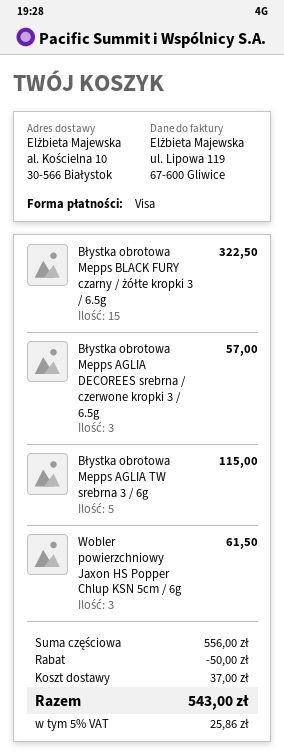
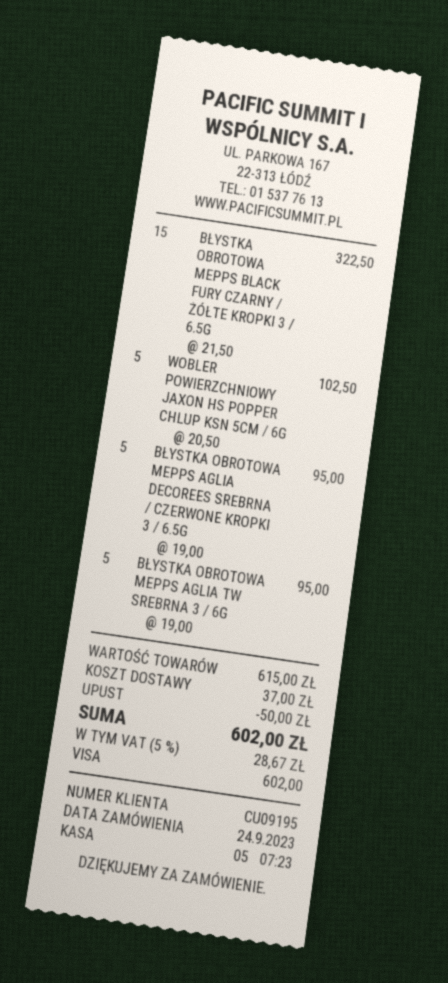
Błystka obrotowa Mepps AGLIA DECOREES srebrna / czerwone kropki 3 / 6.5g: 3 for 57.00 -> 5 for 95.00
Błystka obrotowa Mepps AGLIA TW srebrna 3 / 6g: 5 for 115.00 -> 5 for 95.00
Wobler powierzchniowy Jaxon HS Popper Chlup KSN 5cm / 6g: 3 for 61.50 -> 5 for 102.50
subtotal: 556.00 -> 615.00
tax: 5% = 25.86 -> 5% = 28.67
total: 543.00 -> 602.00

